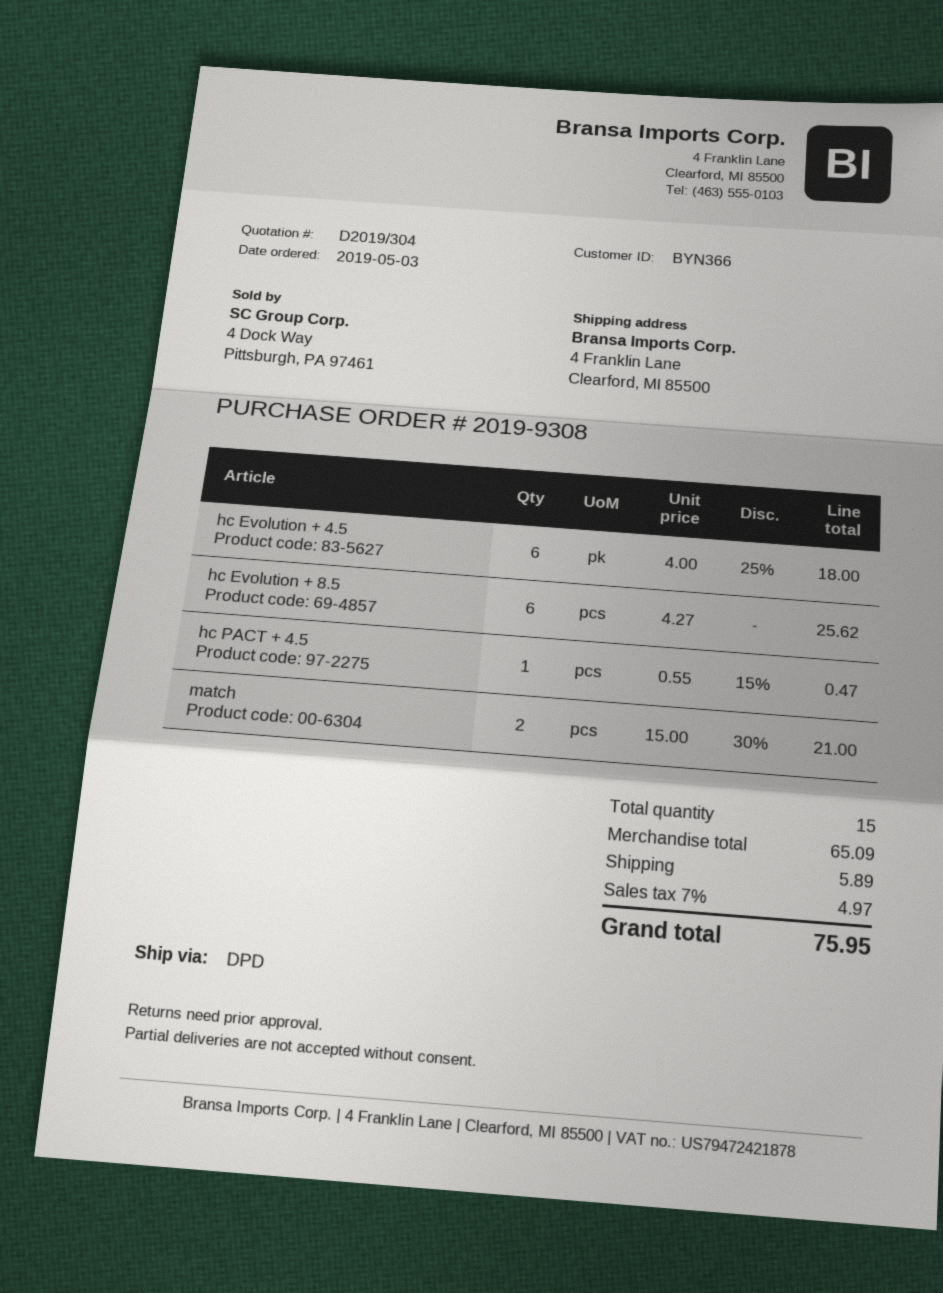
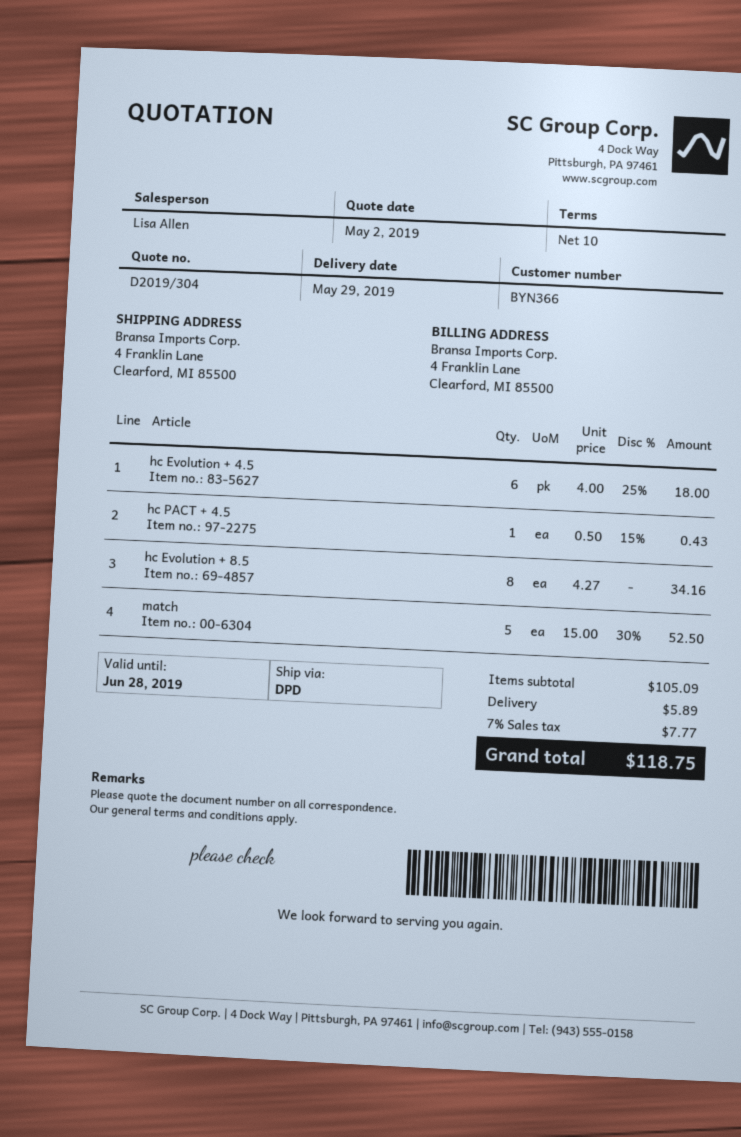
hc Evolution + 8.5: 6 x 4.27 = 25.62 -> 8 x 4.27 = 34.16
hc PACT + 4.5: 1 x 0.55 - 15% = 0.47 -> 1 x 0.50 - 15% = 0.43
match: 2 x 15.00 - 30% = 21.00 -> 5 x 15.00 - 30% = 52.50
subtotal: 65.09 -> 105.09
tax: 7% = 4.97 -> 7% = 7.77
total: 75.95 -> 118.75

